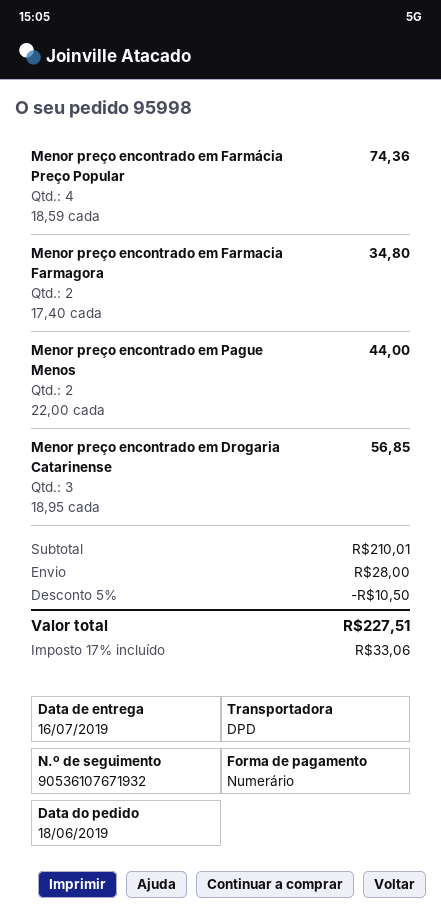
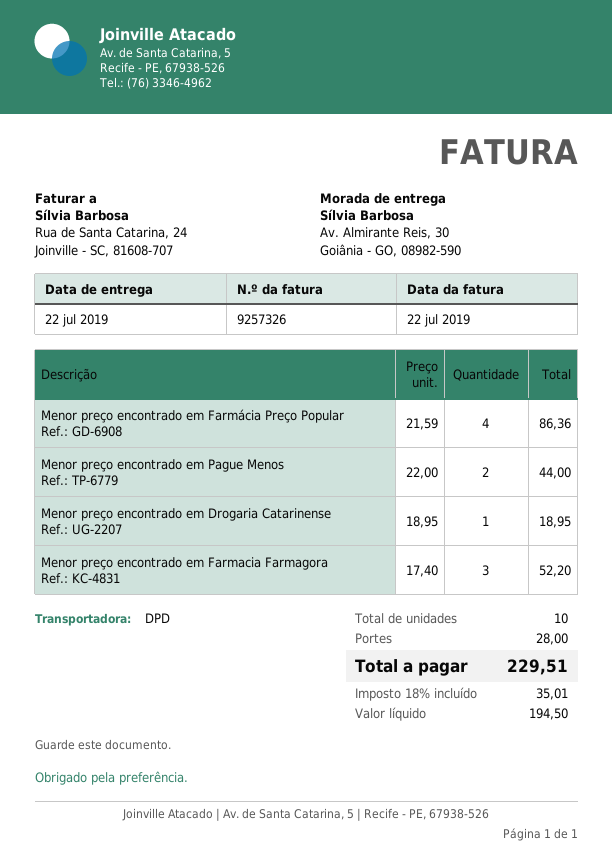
delivery date: 2019-07-16 -> 2019-07-22
Menor preço encontrado em Farmácia Preço Popular: 4 x 18.59 = 74.36 -> 4 x 21.59 = 86.36
Menor preço encontrado em Farmacia Farmagora: 2 x 17.40 = 34.80 -> 3 x 17.40 = 52.20
Menor preço encontrado em Drogaria Catarinense: 3 x 18.95 = 56.85 -> 1 x 18.95 = 18.95
discount: 5% = 10.50 -> none
tax: 17% = 33.06 -> 18% = 35.01
total: 227.51 -> 229.51

